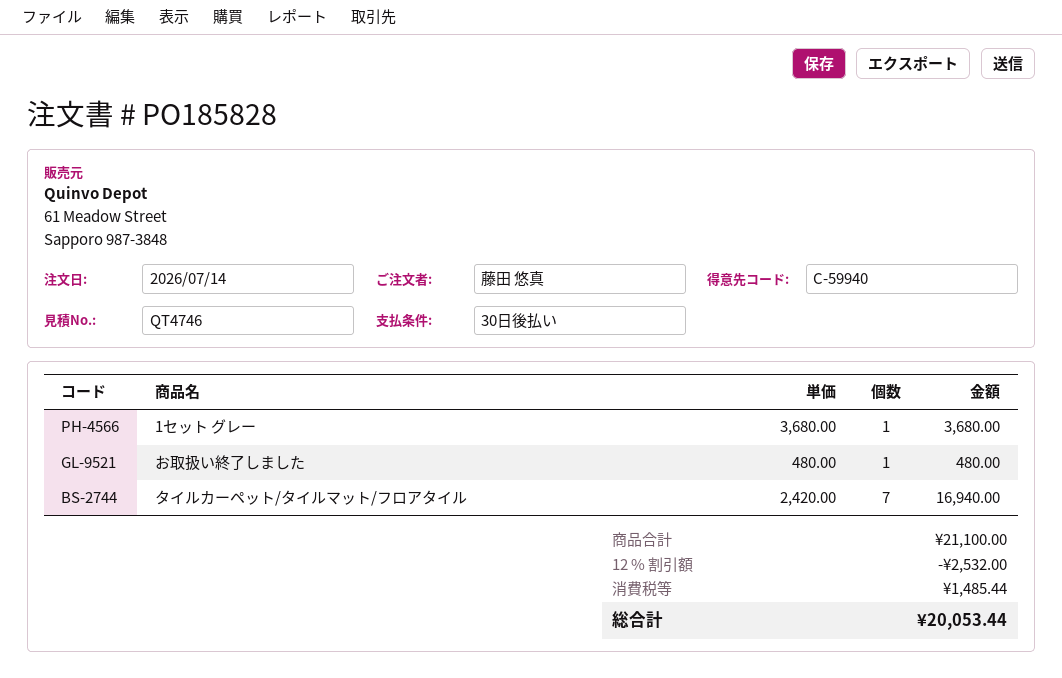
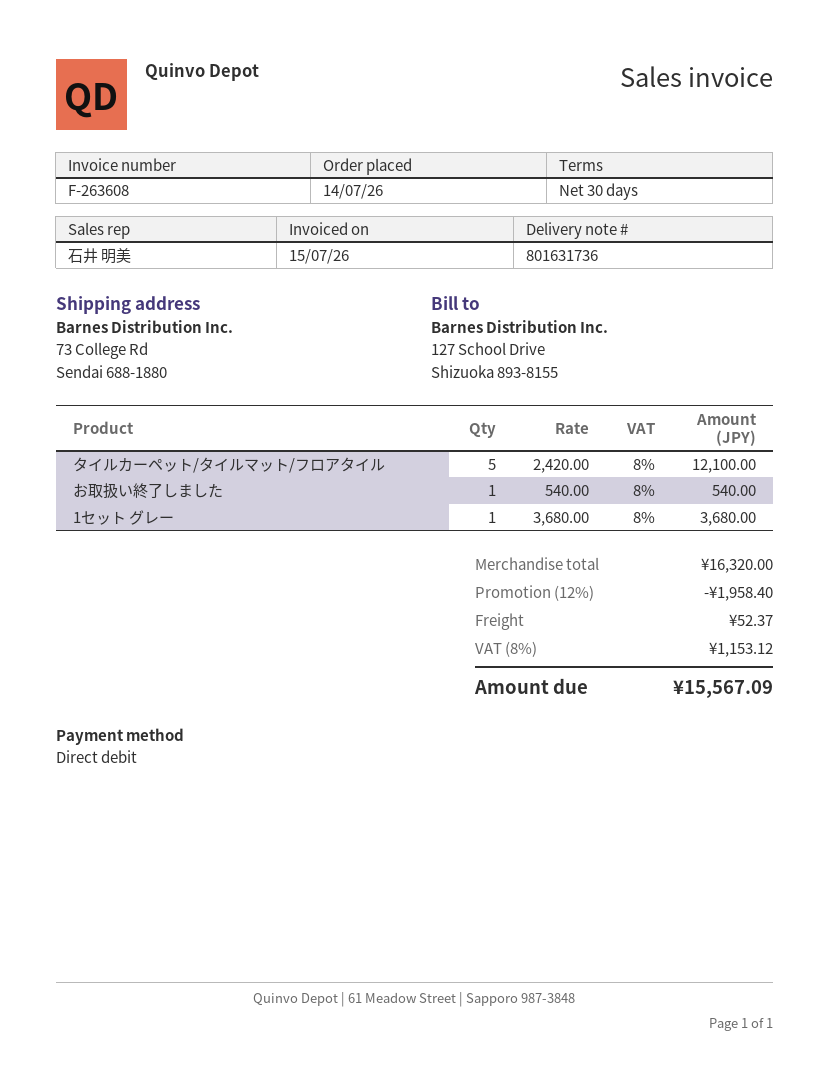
お取扱い終了しました: 1 x 480.00 = 480.00 -> 1 x 540.00 = 540.00
タイルカーペット/タイルマット/フロアタイル: 7 x 2420.00 = 16940.00 -> 5 x 2420.00 = 12100.00
subtotal: 21100.00 -> 16320.00
discount: 12% = 2532.00 -> 12% = 1958.40
shipping: none -> 52.37
tax: 1485.44 -> 1153.12
total: 20053.44 -> 15567.09

